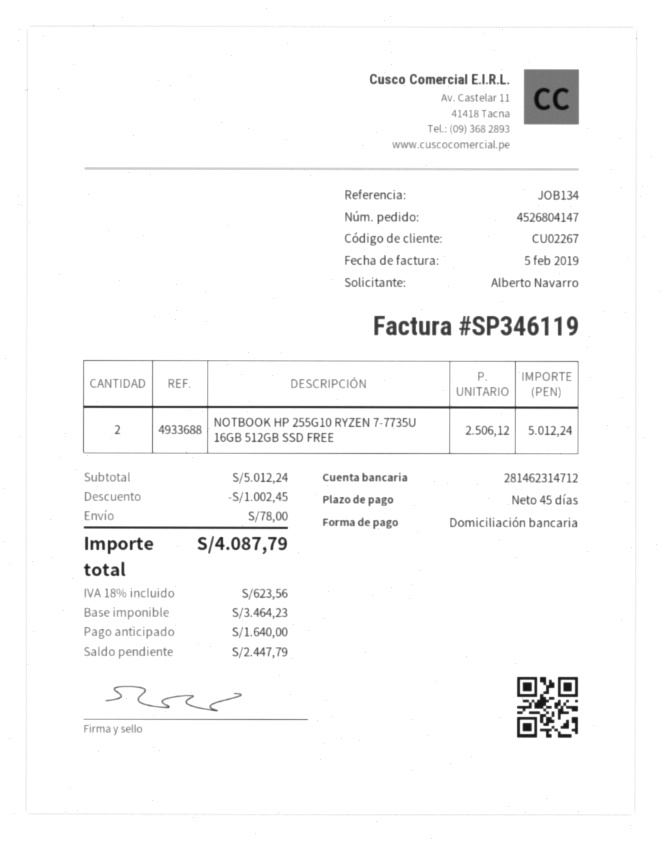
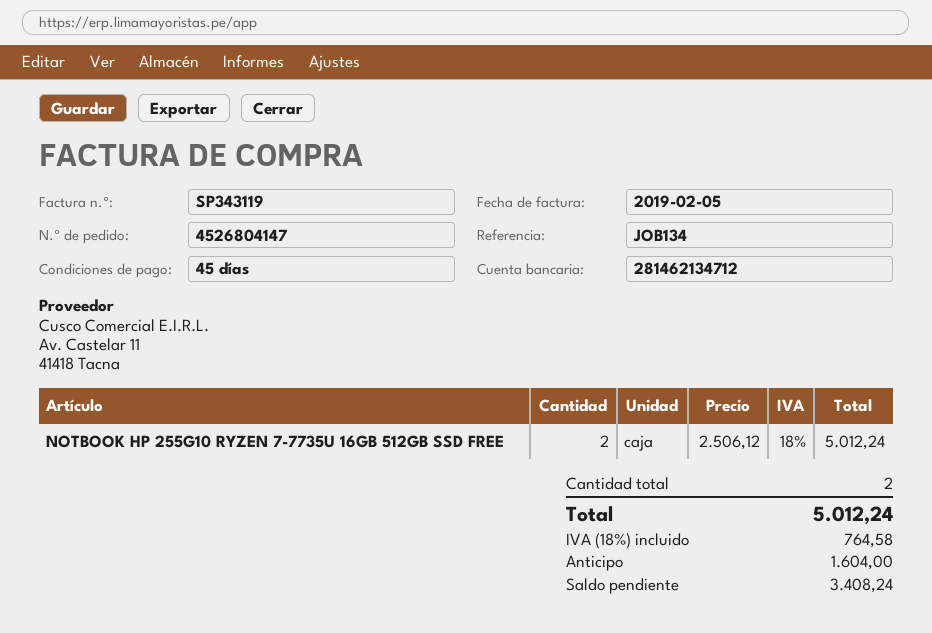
invoice number: SP346119 -> SP343119
bank account: 281462314712 -> 281462134712
discount: 1002.45 -> none
shipping: 78.00 -> none
tax: 18% = 623.56 -> 18% = 764.58
total: 4087.79 -> 5012.24
deposit: 1640.00 -> 1604.00
balance: 2447.79 -> 3408.24

